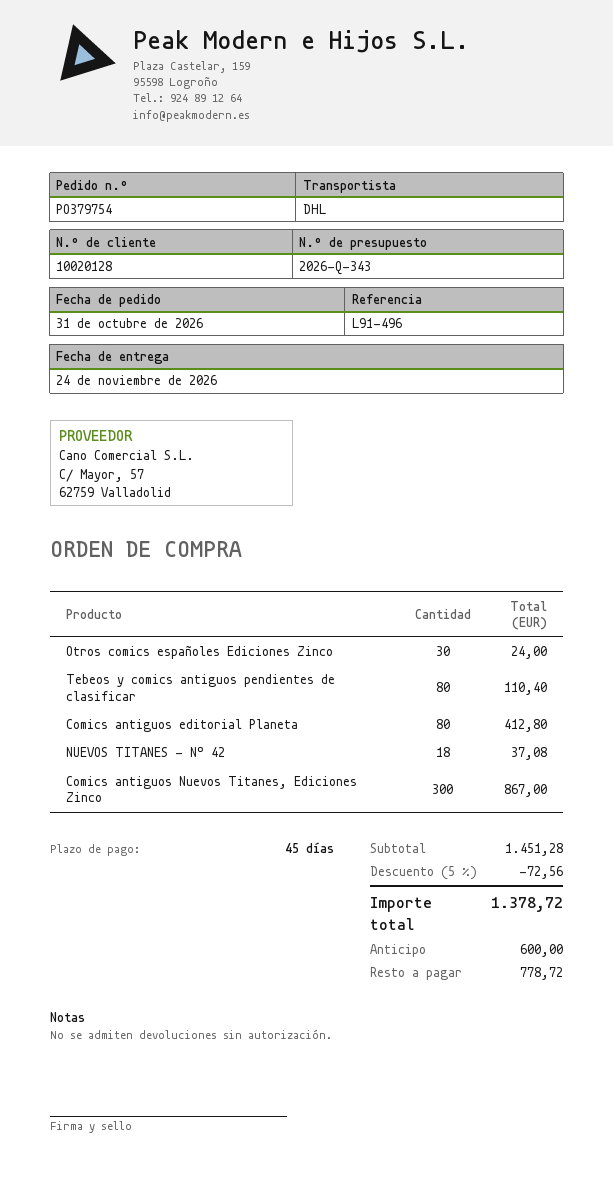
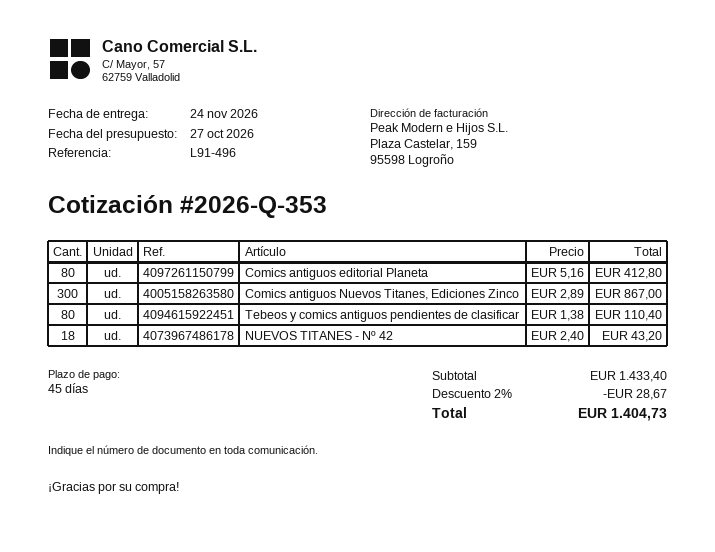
quote number: 2026-Q-343 -> 2026-Q-353
Otros comics españoles Ediciones Zinco: 30 for 24.00 -> none
NUEVOS TITANES - Nº 42: 18 for 37.08 -> 18 for 43.20
subtotal: 1451.28 -> 1433.40
discount: 5% = 72.56 -> 2% = 28.67
total: 1378.72 -> 1404.73

